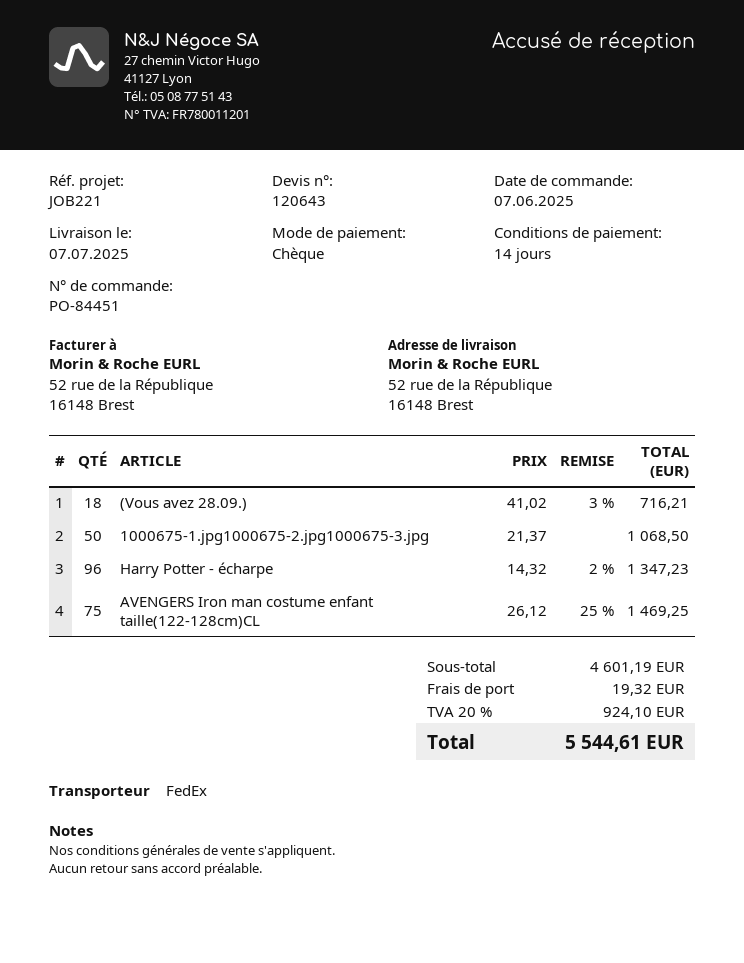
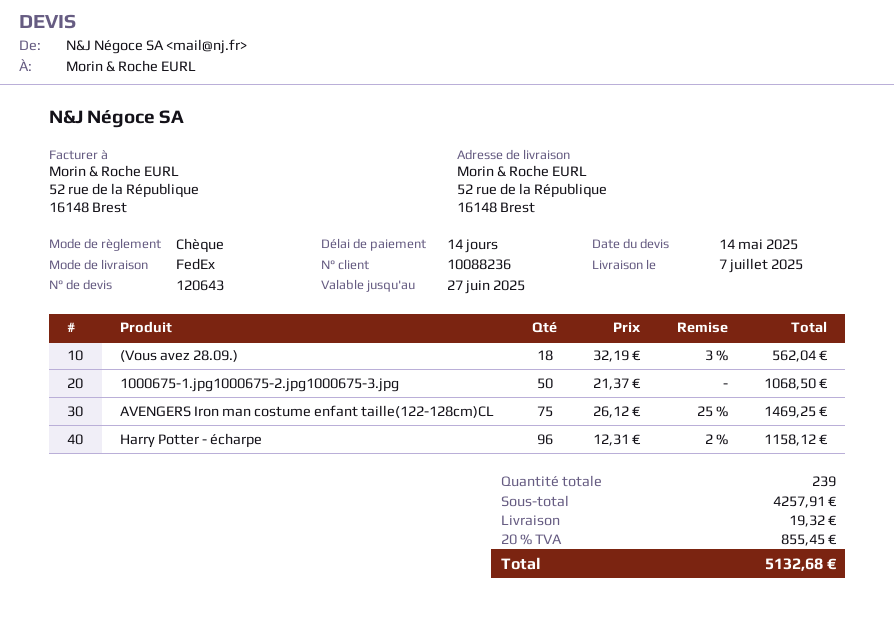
(Vous avez 28.09.): 18 x 41.02 - 3% = 716.21 -> 18 x 32.19 - 3% = 562.04
Harry Potter - écharpe: 96 x 14.32 - 2% = 1347.23 -> 96 x 12.31 - 2% = 1158.12
subtotal: 4601.19 -> 4257.91
tax: 20% = 924.10 -> 20% = 855.45
total: 5544.61 -> 5132.68

